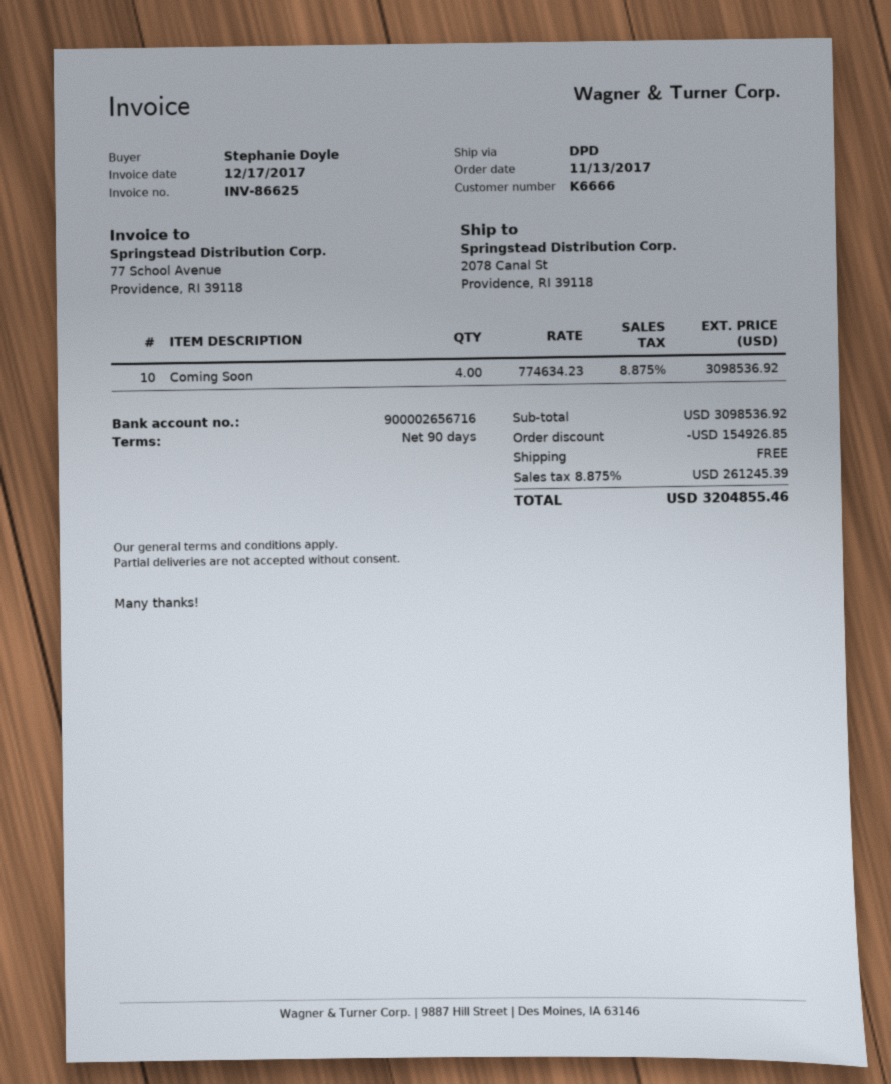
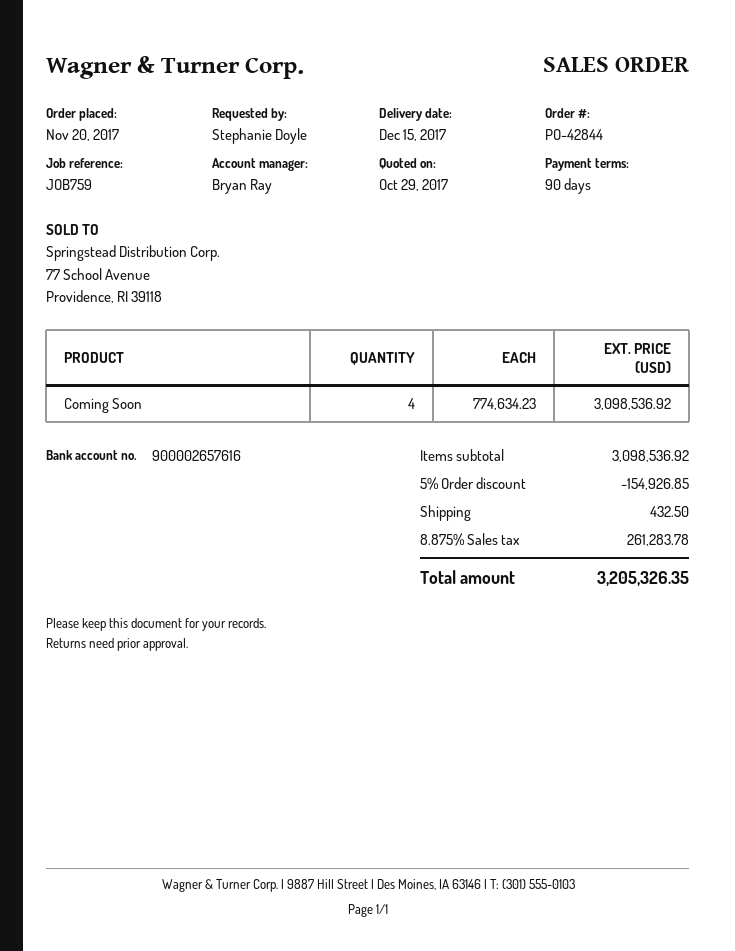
order date: 2017-11-13 -> 2017-11-20
bank account: 900002656716 -> 900002657616
shipping: 0.00 -> 432.50
tax: 8.875% = 261245.39 -> 8.875% = 261283.78
total: 3204855.46 -> 3205326.35

